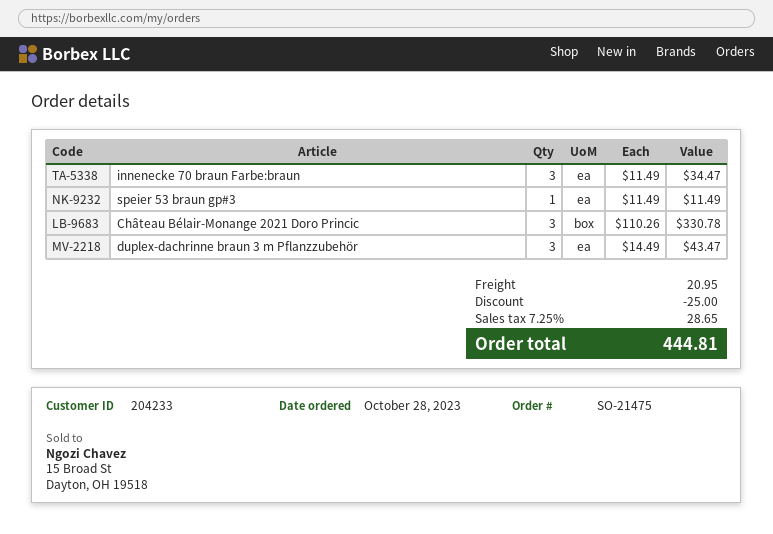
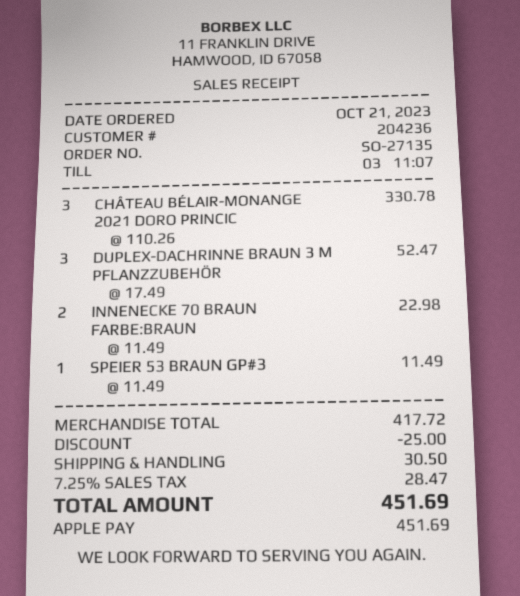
order number: SO-21475 -> SO-27135
order date: 2023-10-28 -> 2023-10-21
customer number: 204233 -> 204236
innenecke 70 braun Farbe:braun: 3 x 11.49 = 34.47 -> 2 x 11.49 = 22.98
duplex-dachrinne braun 3 m Pflanzzubehör: 3 x 14.49 = 43.47 -> 3 x 17.49 = 52.47
shipping: 20.95 -> 30.50
tax: 7.25% = 28.65 -> 7.25% = 28.47
total: 444.81 -> 451.69

